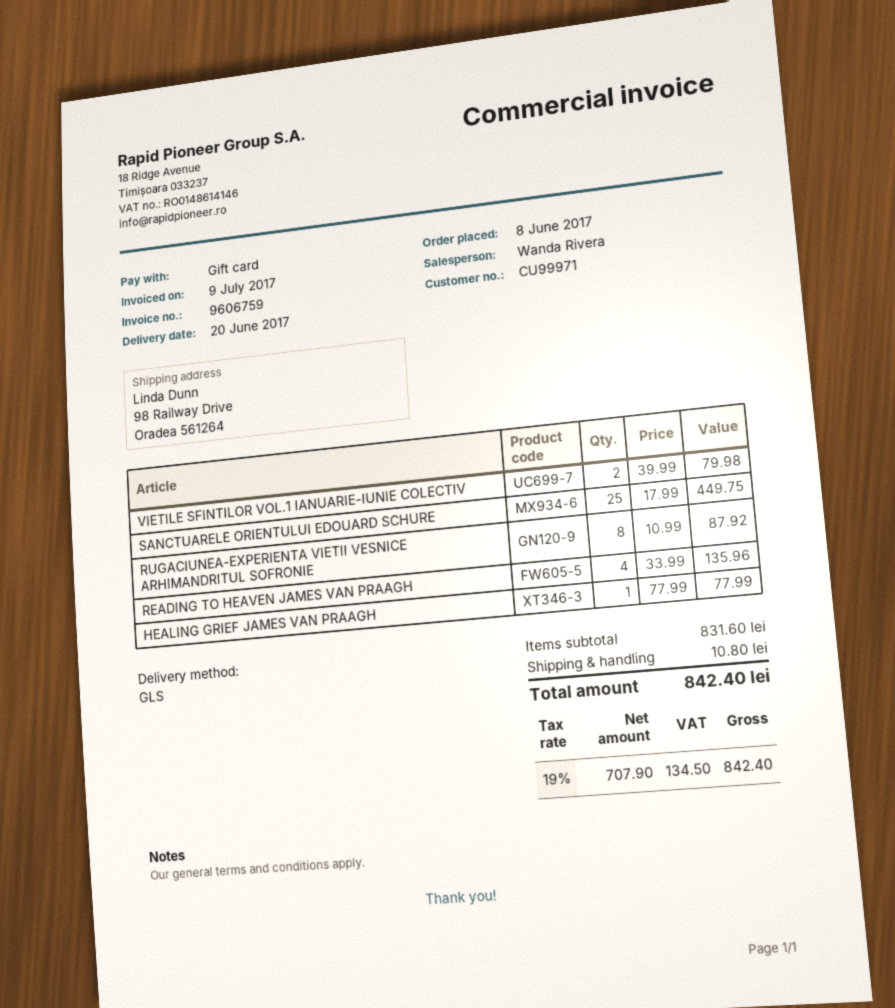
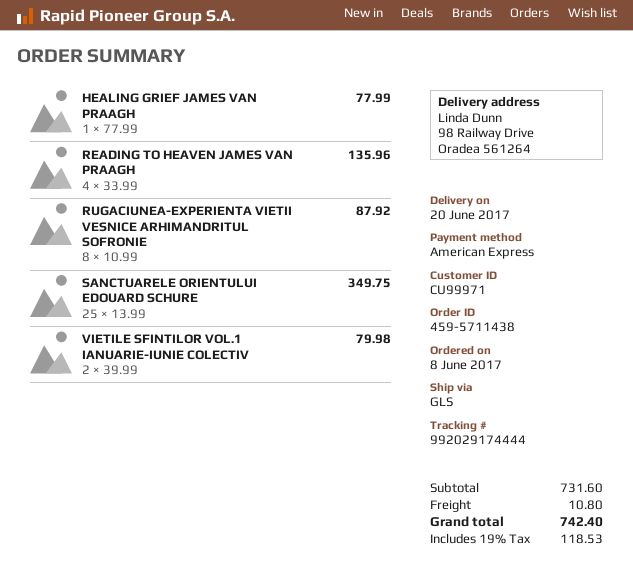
payment method: gift card -> American Express
SANCTUARELE ORIENTULUI EDOUARD SCHURE: 25 x 17.99 = 449.75 -> 25 x 13.99 = 349.75
subtotal: 831.60 -> 731.60
tax: 19% = 134.50 -> 19% = 118.53
total: 842.40 -> 742.40

